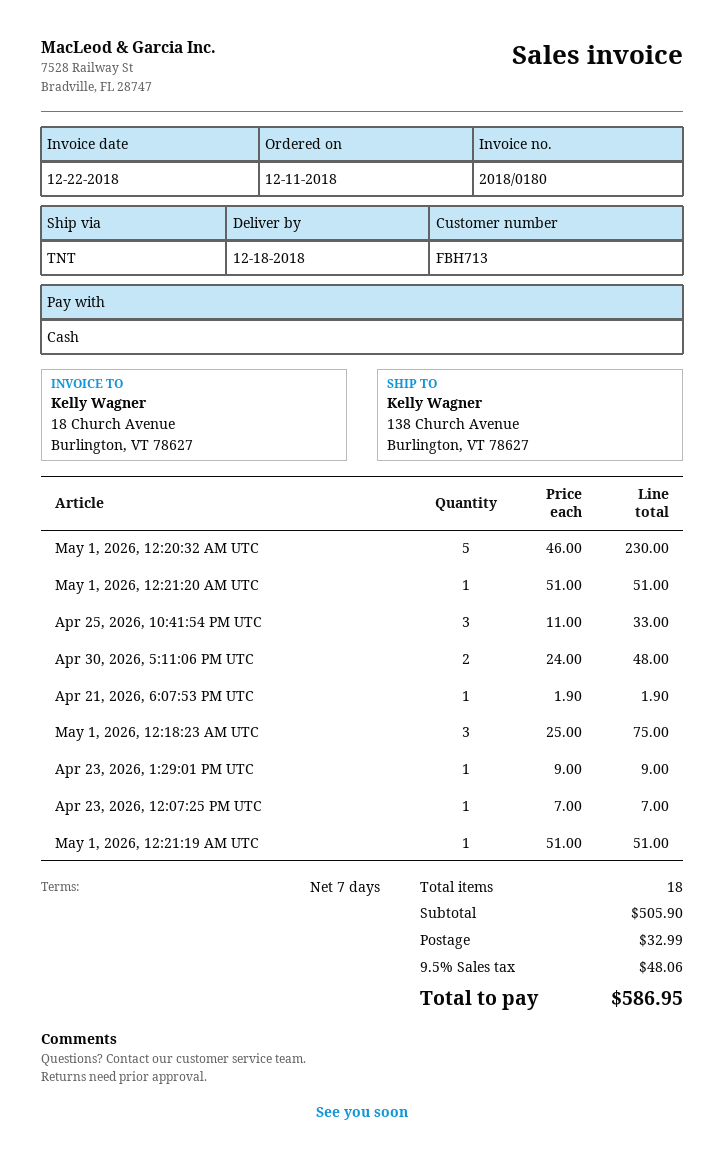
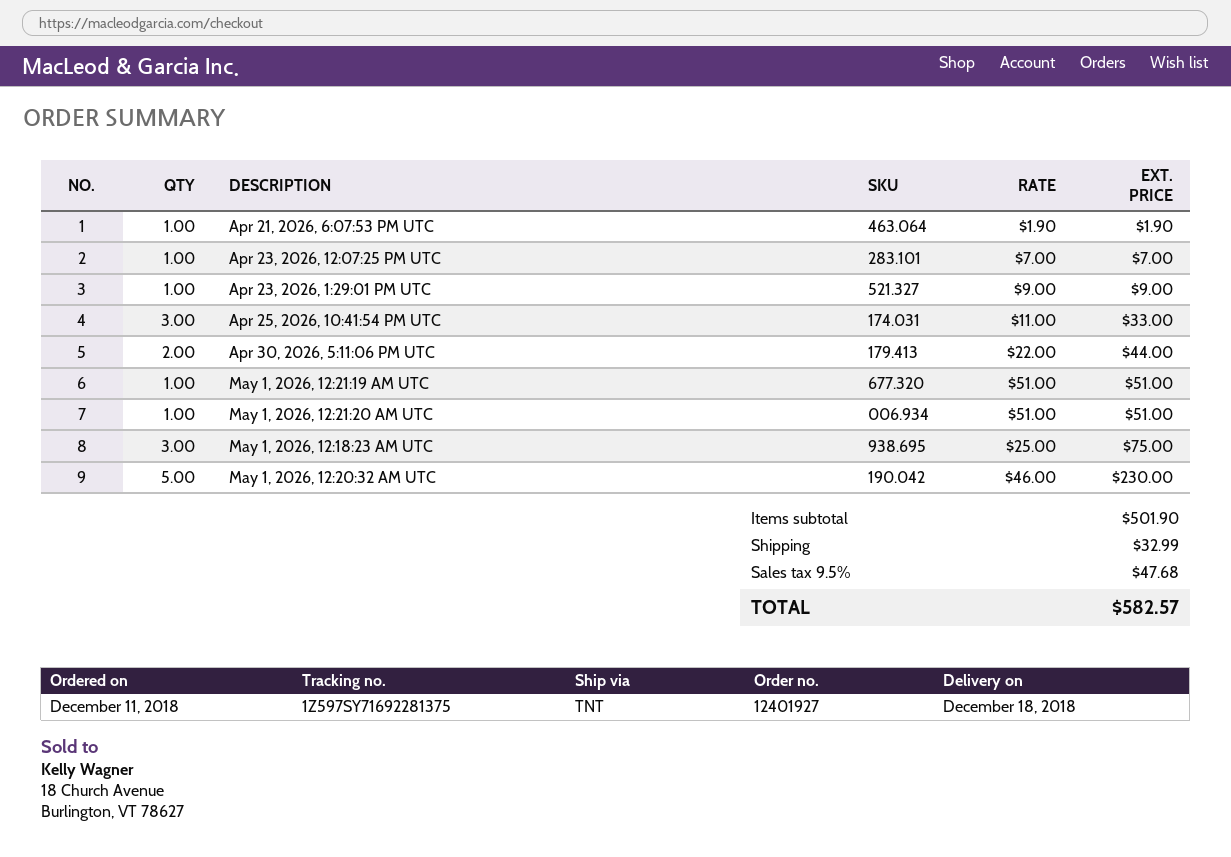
Apr 30, 2026, 5:11:06 PM UTC: 2 x 24.00 = 48.00 -> 2 x 22.00 = 44.00
subtotal: 505.90 -> 501.90
tax: 9.5% = 48.06 -> 9.5% = 47.68
total: 586.95 -> 582.57

